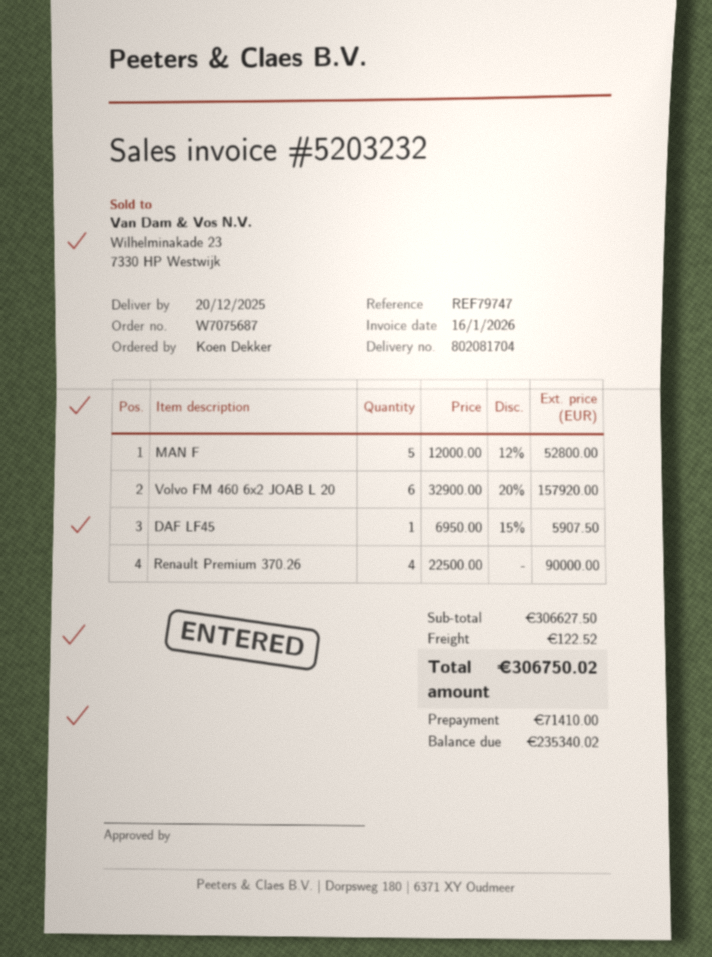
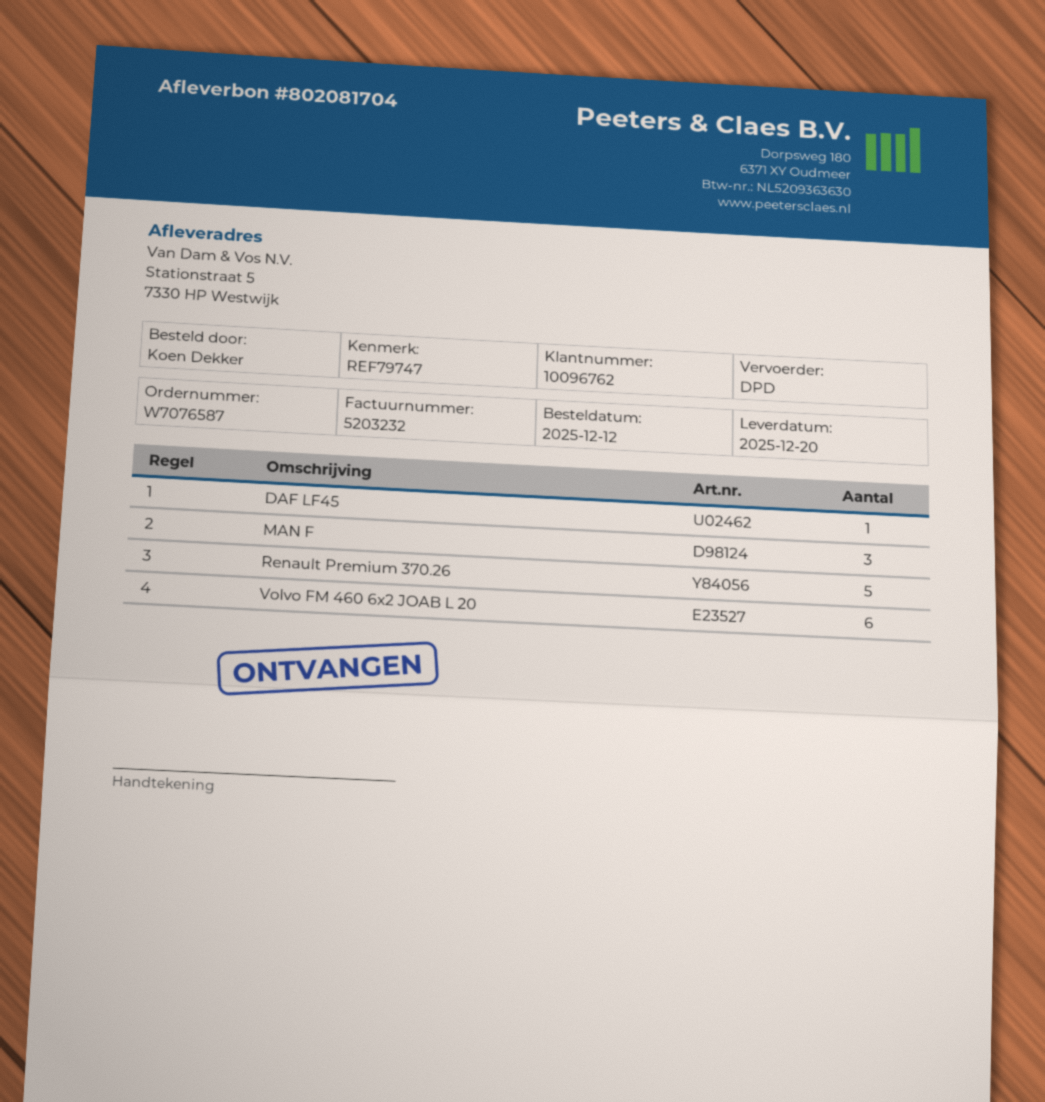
order number: W7075687 -> W7076587
MAN F: 5 -> 3
Renault Premium 370.26: 4 -> 5

